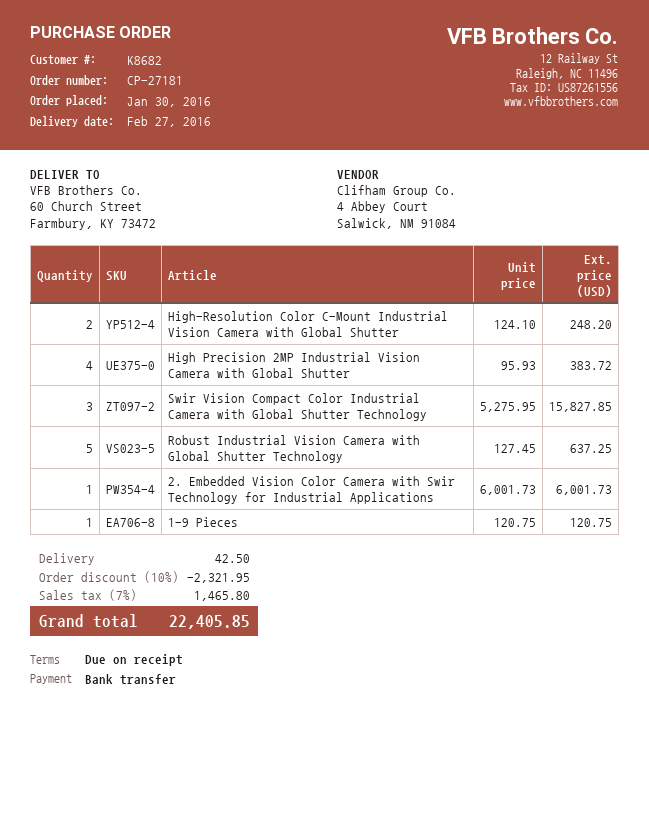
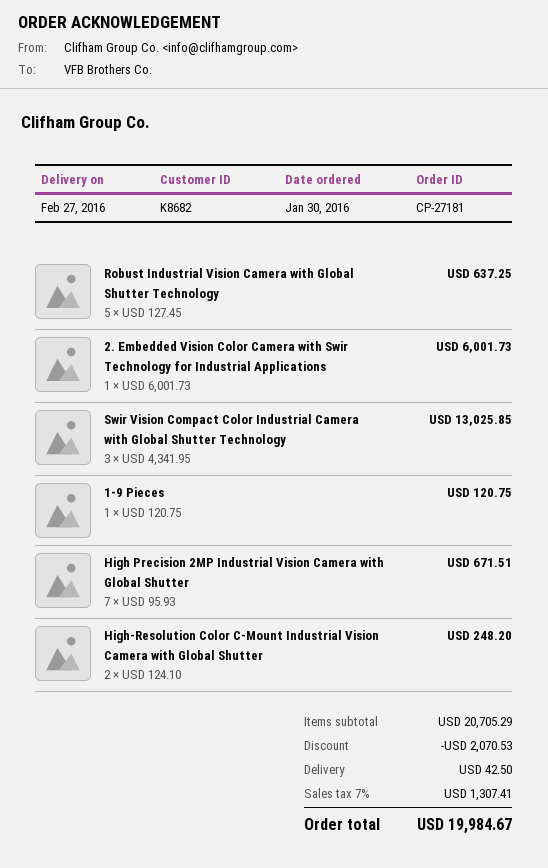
High Precision 2MP Industrial Vision Camera with Global Shutter: 4 x 95.93 = 383.72 -> 7 x 95.93 = 671.51
Swir Vision Compact Color Industrial Camera with Global Shutter Technology: 3 x 5275.95 = 15827.85 -> 3 x 4341.95 = 13025.85
discount: 2321.95 -> 2070.53
tax: 7% = 1465.80 -> 7% = 1307.41
total: 22405.85 -> 19984.67

